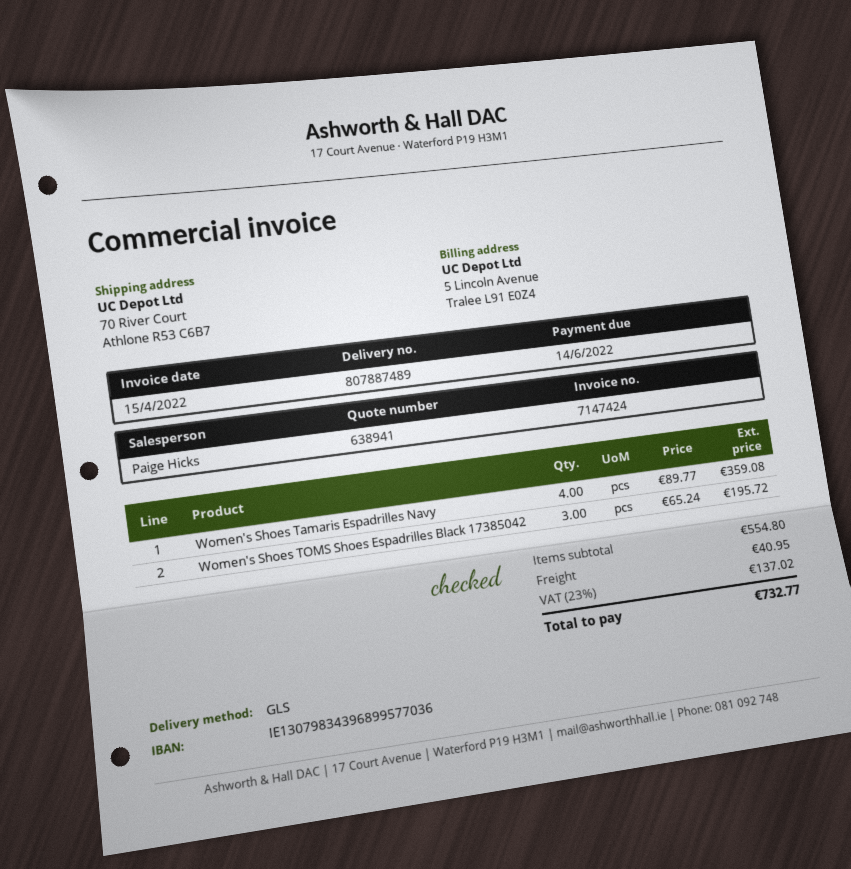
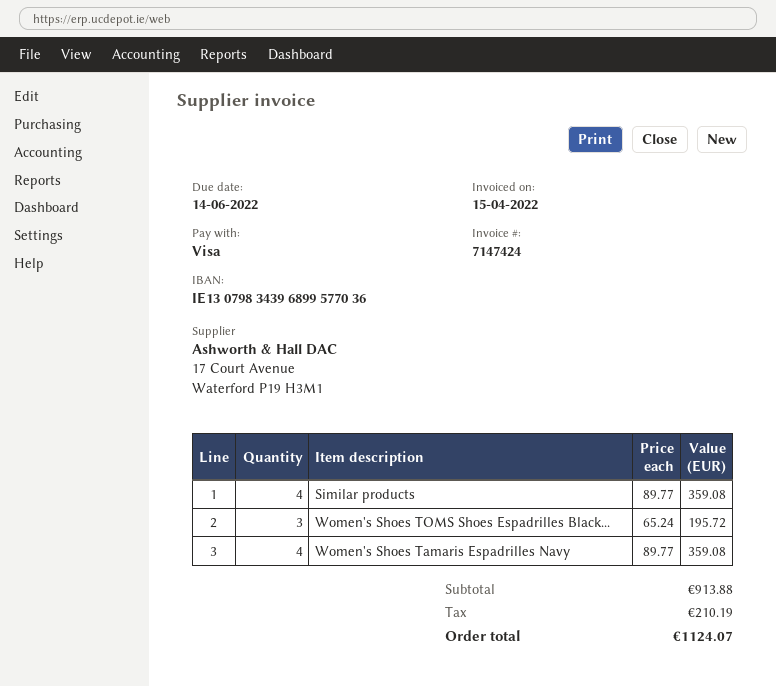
Similar products: none -> 4 x 89.77 = 359.08
subtotal: 554.80 -> 913.88
shipping: 40.95 -> none
tax: 137.02 -> 210.19
total: 732.77 -> 1124.07

